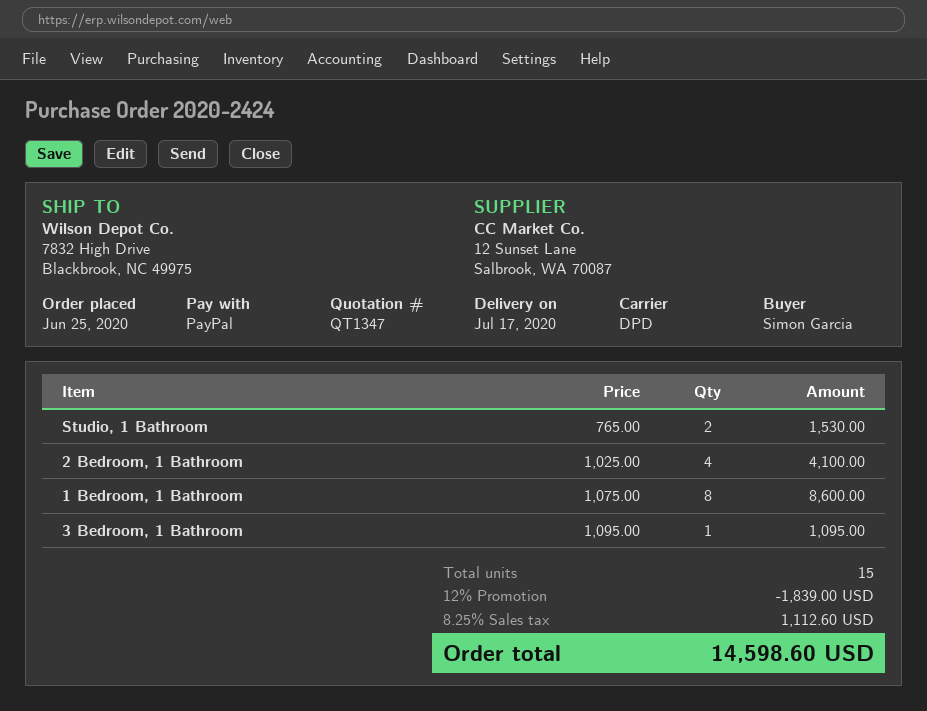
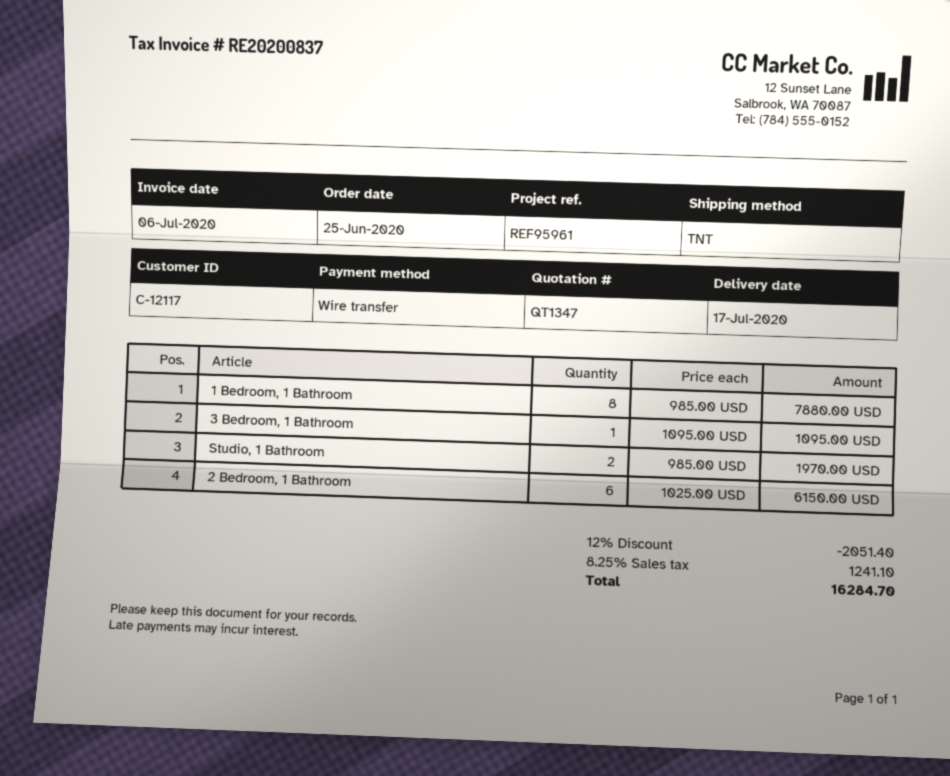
payment method: PayPal -> bank transfer
shipping method: DPD -> TNT
Studio, 1 Bathroom: 2 x 765.00 = 1530.00 -> 2 x 985.00 = 1970.00
2 Bedroom, 1 Bathroom: 4 x 1025.00 = 4100.00 -> 6 x 1025.00 = 6150.00
1 Bedroom, 1 Bathroom: 8 x 1075.00 = 8600.00 -> 8 x 985.00 = 7880.00
discount: 12% = 1839.00 -> 12% = 2051.40
tax: 8.25% = 1112.60 -> 8.25% = 1241.10
total: 14598.60 -> 16284.70

